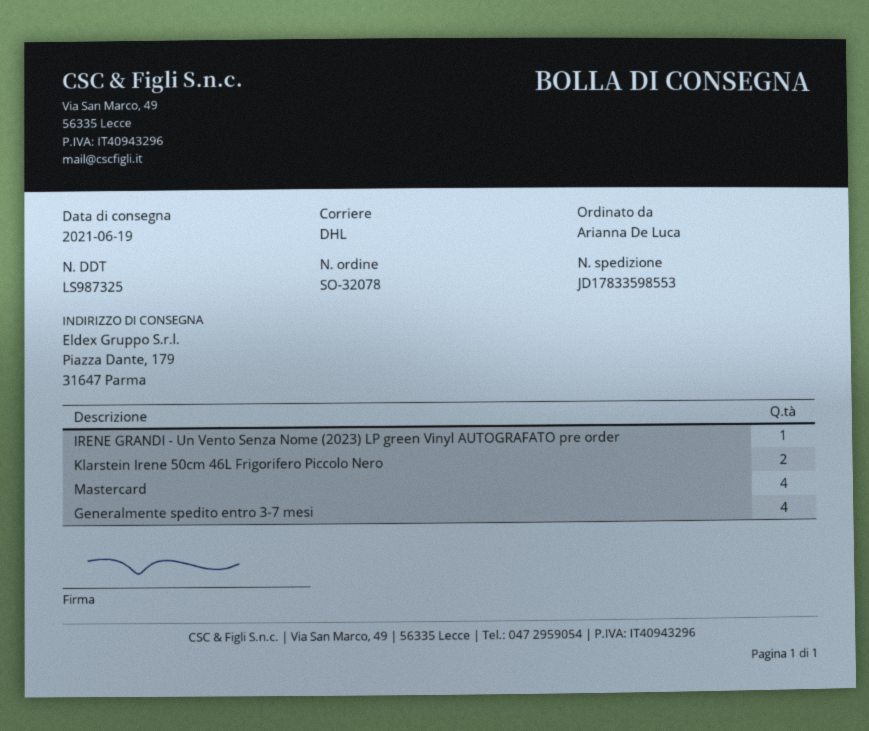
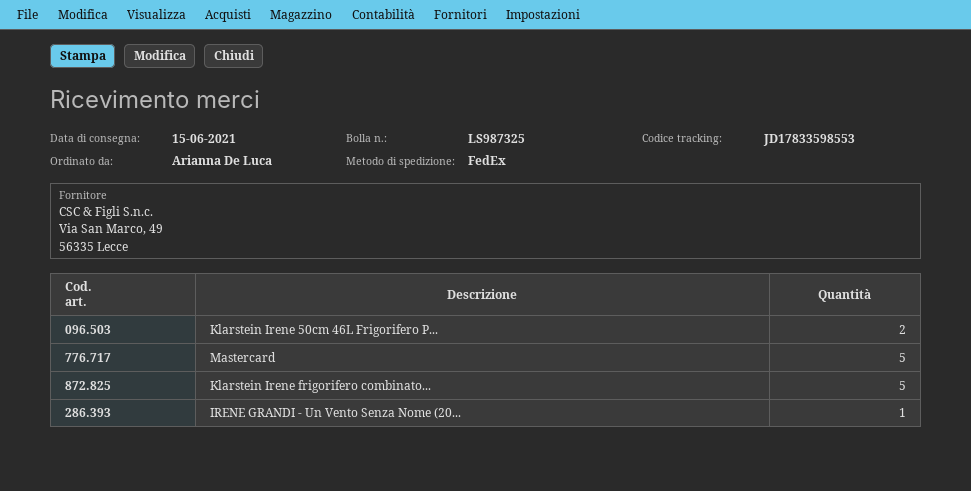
delivery date: 2021-06-19 -> 2021-06-15
shipping method: DHL -> FedEx
Mastercard: 4 -> 5
Generalmente spedito entro 3-7 mesi: 4 -> none
Klarstein Irene frigorifero combinato...: none -> 5

